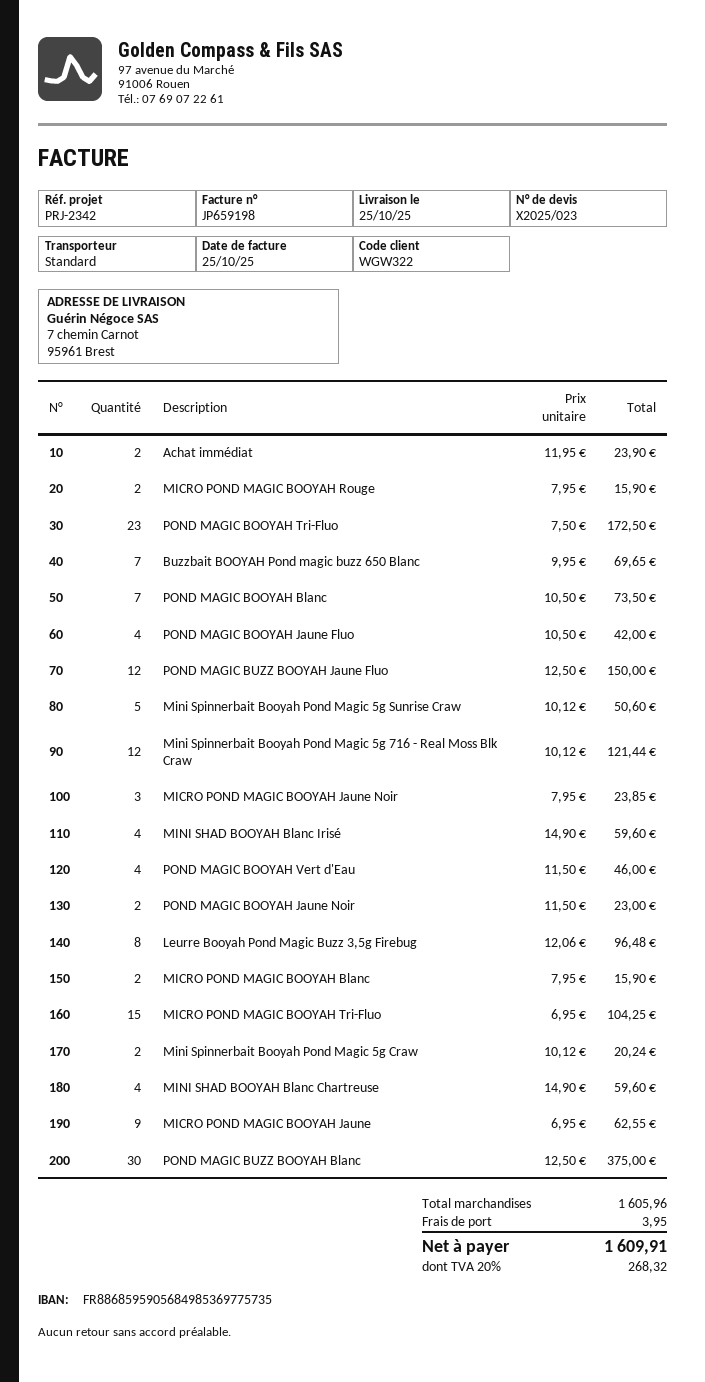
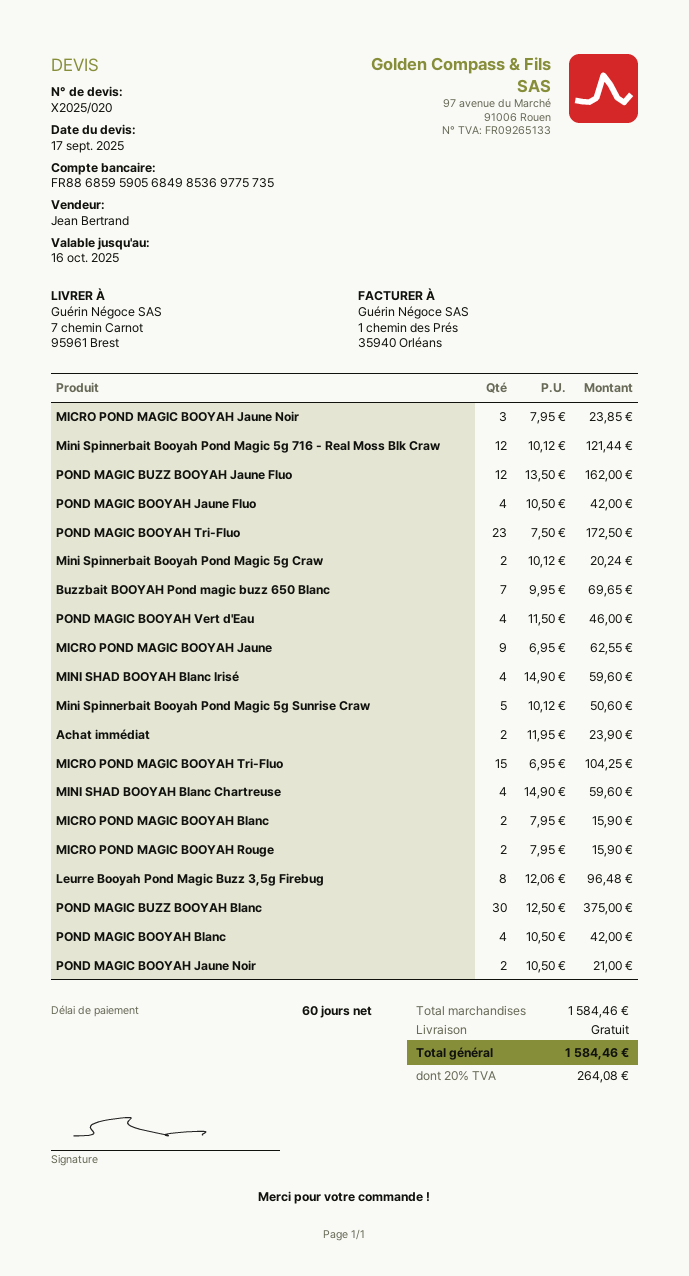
quote number: X2025/023 -> X2025/020
POND MAGIC BOOYAH Blanc: 7 x 10.50 = 73.50 -> 4 x 10.50 = 42.00
POND MAGIC BUZZ BOOYAH Jaune Fluo: 12 x 12.50 = 150.00 -> 12 x 13.50 = 162.00
POND MAGIC BOOYAH Jaune Noir: 2 x 11.50 = 23.00 -> 2 x 10.50 = 21.00
subtotal: 1605.96 -> 1584.46
shipping: 3.95 -> 0.00
tax: 20% = 268.32 -> 20% = 264.08
total: 1609.91 -> 1584.46

